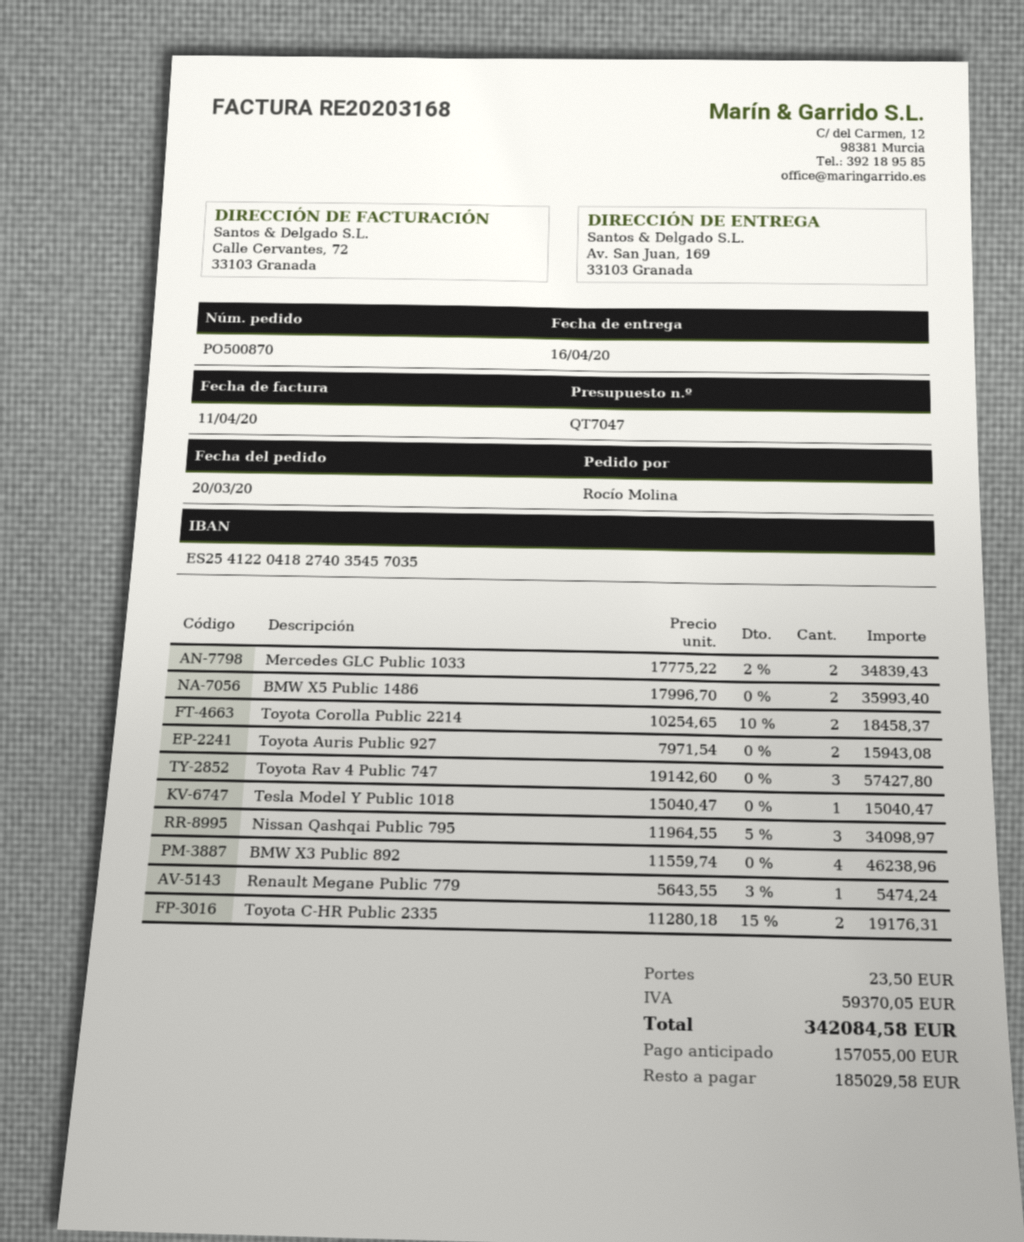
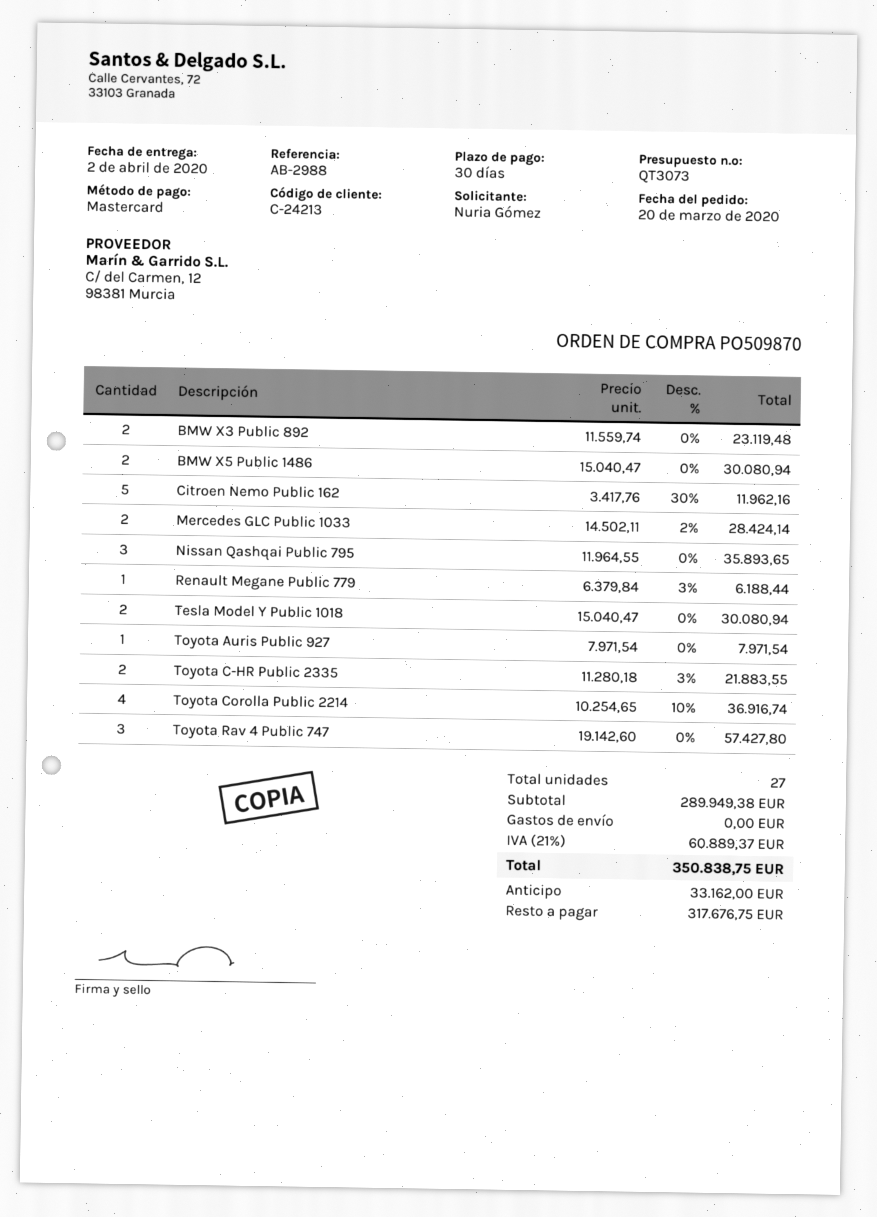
quote number: QT7047 -> QT3073
order number: PO500870 -> PO509870
delivery date: 2020-04-16 -> 2020-04-02
ordered by: Rocío Molina -> Nuria Gómez
Mercedes GLC Public 1033: 2 x 17775.22 - 2% = 34839.43 -> 2 x 14502.11 - 2% = 28424.14
BMW X5 Public 1486: 2 x 17996.70 = 35993.40 -> 2 x 15040.47 = 30080.94
Toyota Corolla Public 2214: 2 x 10254.65 - 10% = 18458.37 -> 4 x 10254.65 - 10% = 36916.74
Toyota Auris Public 927: 2 x 7971.54 = 15943.08 -> 1 x 7971.54 = 7971.54
Tesla Model Y Public 1018: 1 x 15040.47 = 15040.47 -> 2 x 15040.47 = 30080.94
Nissan Qashqai Public 795: 3 x 11964.55 - 5% = 34098.97 -> 3 x 11964.55 = 35893.65
BMW X3 Public 892: 4 x 11559.74 = 46238.96 -> 2 x 11559.74 = 23119.48
Renault Megane Public 779: 1 x 5643.55 - 3% = 5474.24 -> 1 x 6379.84 - 3% = 6188.44
Toyota C-HR Public 2335: 2 x 11280.18 - 15% = 19176.31 -> 2 x 11280.18 - 3% = 21883.55
Citroen Nemo Public 162: none -> 5 x 3417.76 - 30% = 11962.16
shipping: 23.50 -> 0.00
tax: 59370.05 -> 60889.37
total: 342084.58 -> 350838.75
deposit: 157055.00 -> 33162.00
balance: 185029.58 -> 317676.75

